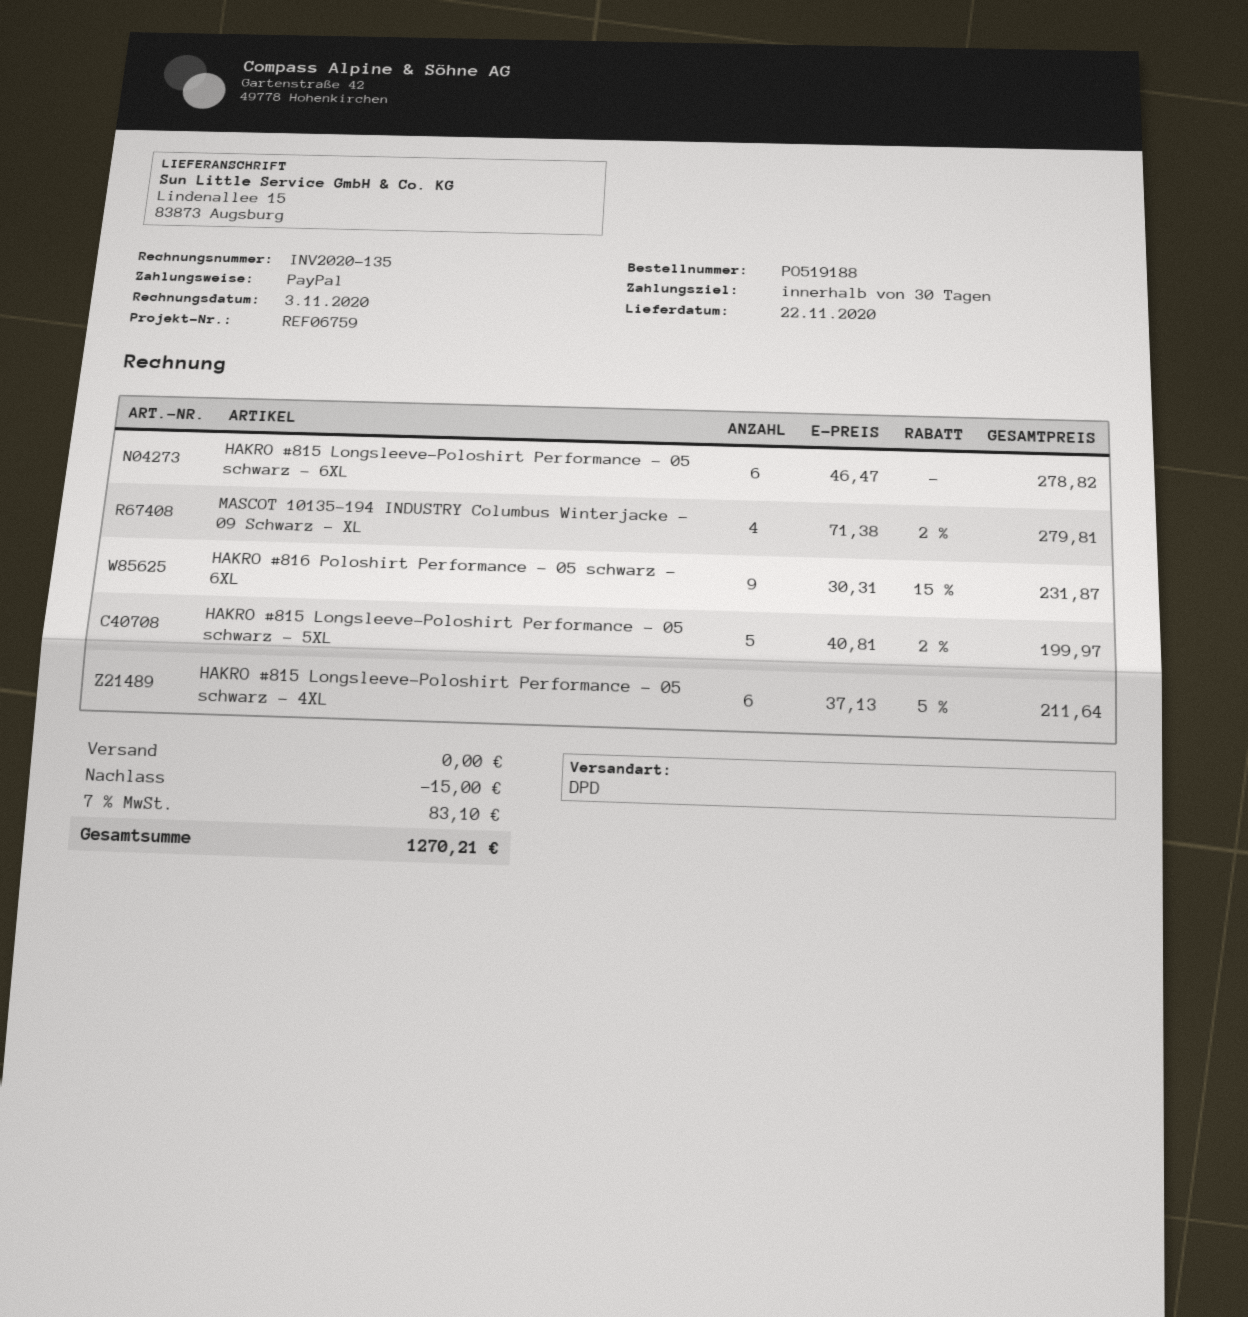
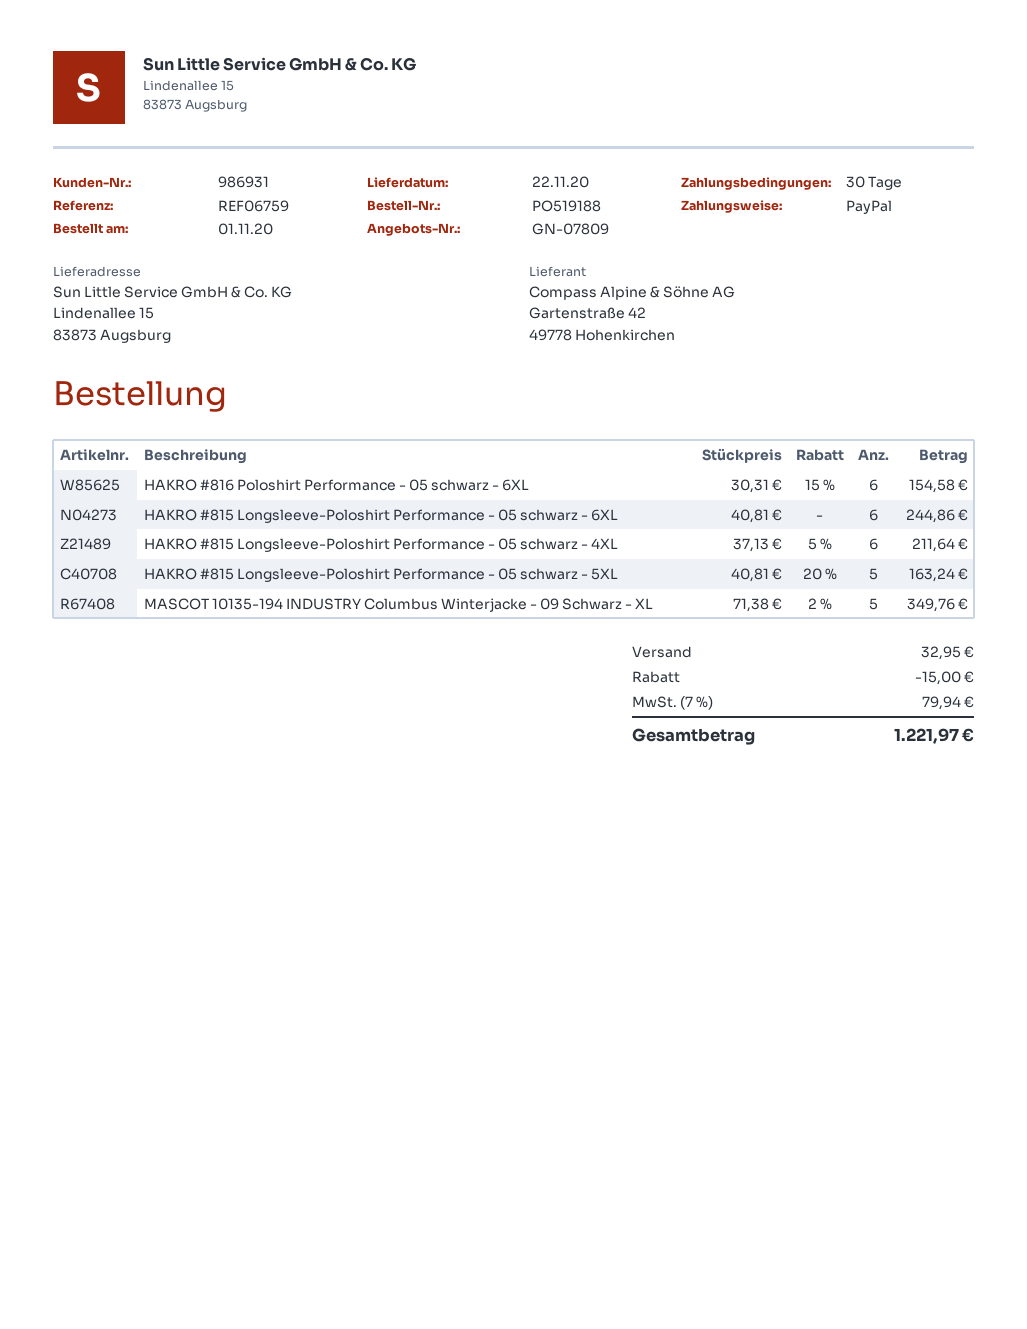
HAKRO #815 Longsleeve-Poloshirt Performance - 05 schwarz - 6XL: 6 x 46.47 = 278.82 -> 6 x 40.81 = 244.86
MASCOT 10135-194 INDUSTRY Columbus Winterjacke - 09 Schwarz - XL: 4 x 71.38 - 2% = 279.81 -> 5 x 71.38 - 2% = 349.76
HAKRO #816 Poloshirt Performance - 05 schwarz - 6XL: 9 x 30.31 - 15% = 231.87 -> 6 x 30.31 - 15% = 154.58
HAKRO #815 Longsleeve-Poloshirt Performance - 05 schwarz - 5XL: 5 x 40.81 - 2% = 199.97 -> 5 x 40.81 - 20% = 163.24
shipping: 0.00 -> 32.95
tax: 7% = 83.10 -> 7% = 79.94
total: 1270.21 -> 1221.97

